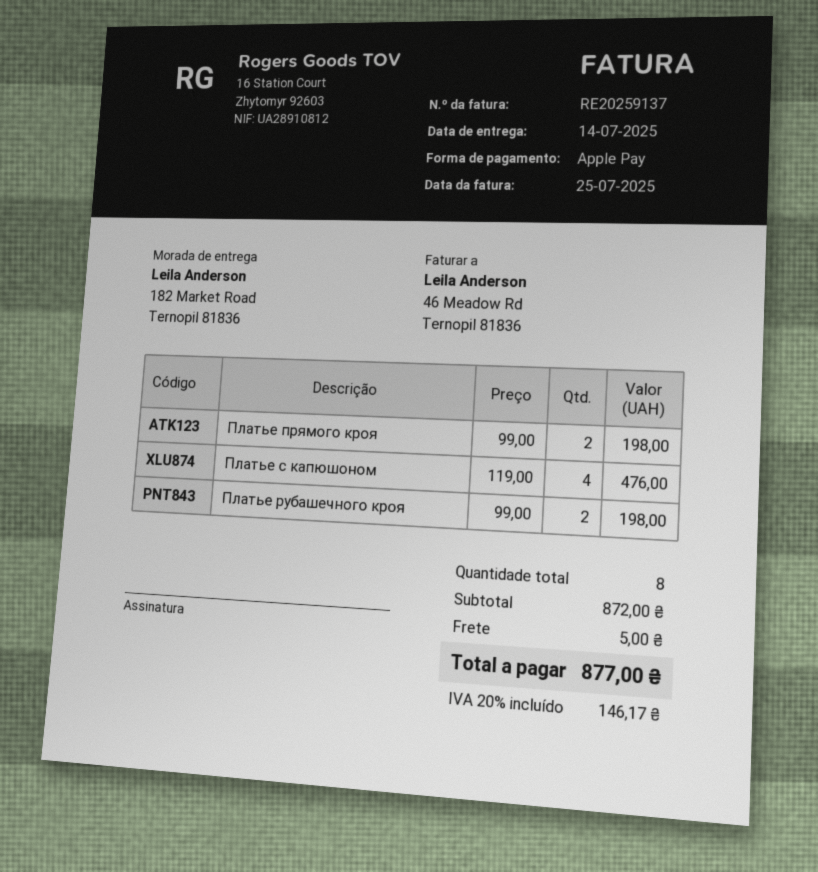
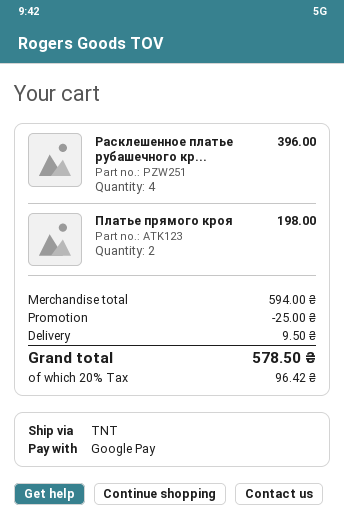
payment method: Apple Pay -> Google Pay
Платье с капюшоном: 4 for 476.00 -> none
Платье рубашечного кроя: 2 for 198.00 -> none
Расклешенное платье рубашечного кр...: none -> 4 for 396.00
subtotal: 872.00 -> 594.00
discount: none -> 25.00
shipping: 5.00 -> 9.50
tax: 20% = 146.17 -> 20% = 96.42
total: 877.00 -> 578.50

